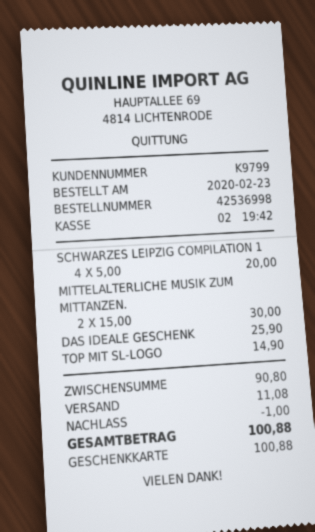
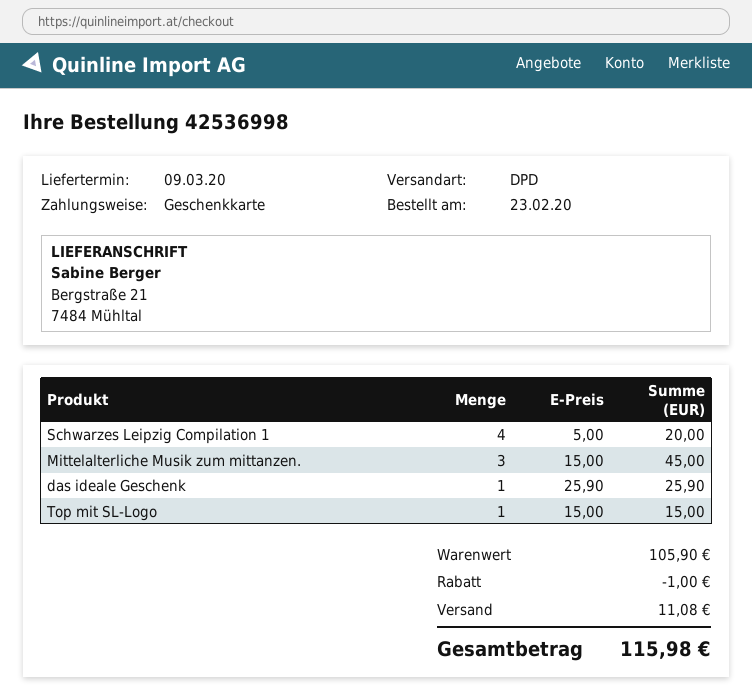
MITTELALTERLICHE MUSIK ZUM MITTANZEN.: 2 x 15.00 = 30.00 -> 3 x 15.00 = 45.00
TOP MIT SL-LOGO: 1 x 14.90 = 14.90 -> 1 x 15.00 = 15.00
subtotal: 90.80 -> 105.90
total: 100.88 -> 115.98

